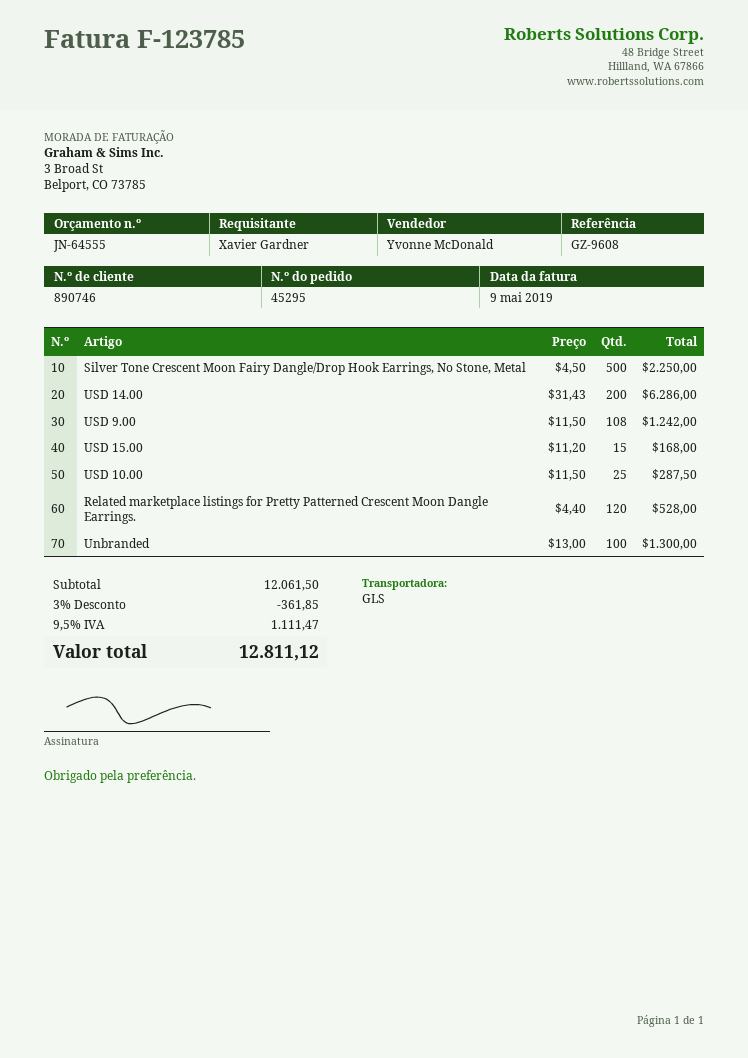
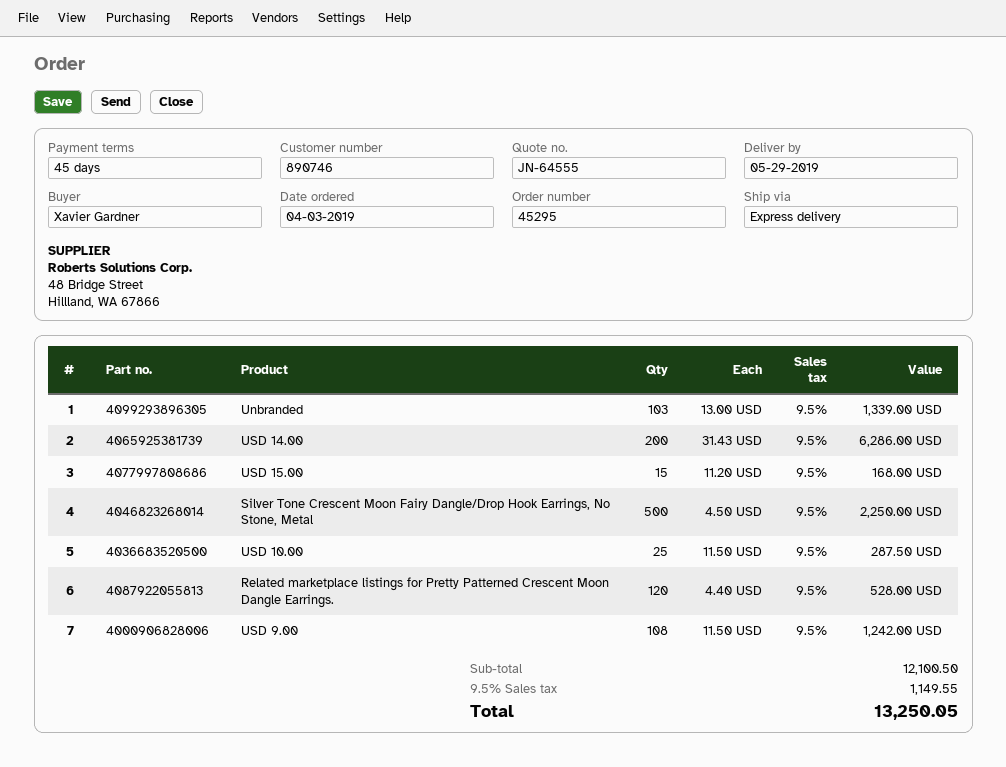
shipping method: GLS -> express
Unbranded: 100 x 13.00 = 1300.00 -> 103 x 13.00 = 1339.00
subtotal: 12061.50 -> 12100.50
discount: 3% = 361.85 -> none
tax: 9.5% = 1111.47 -> 9.5% = 1149.55
total: 12811.12 -> 13250.05

